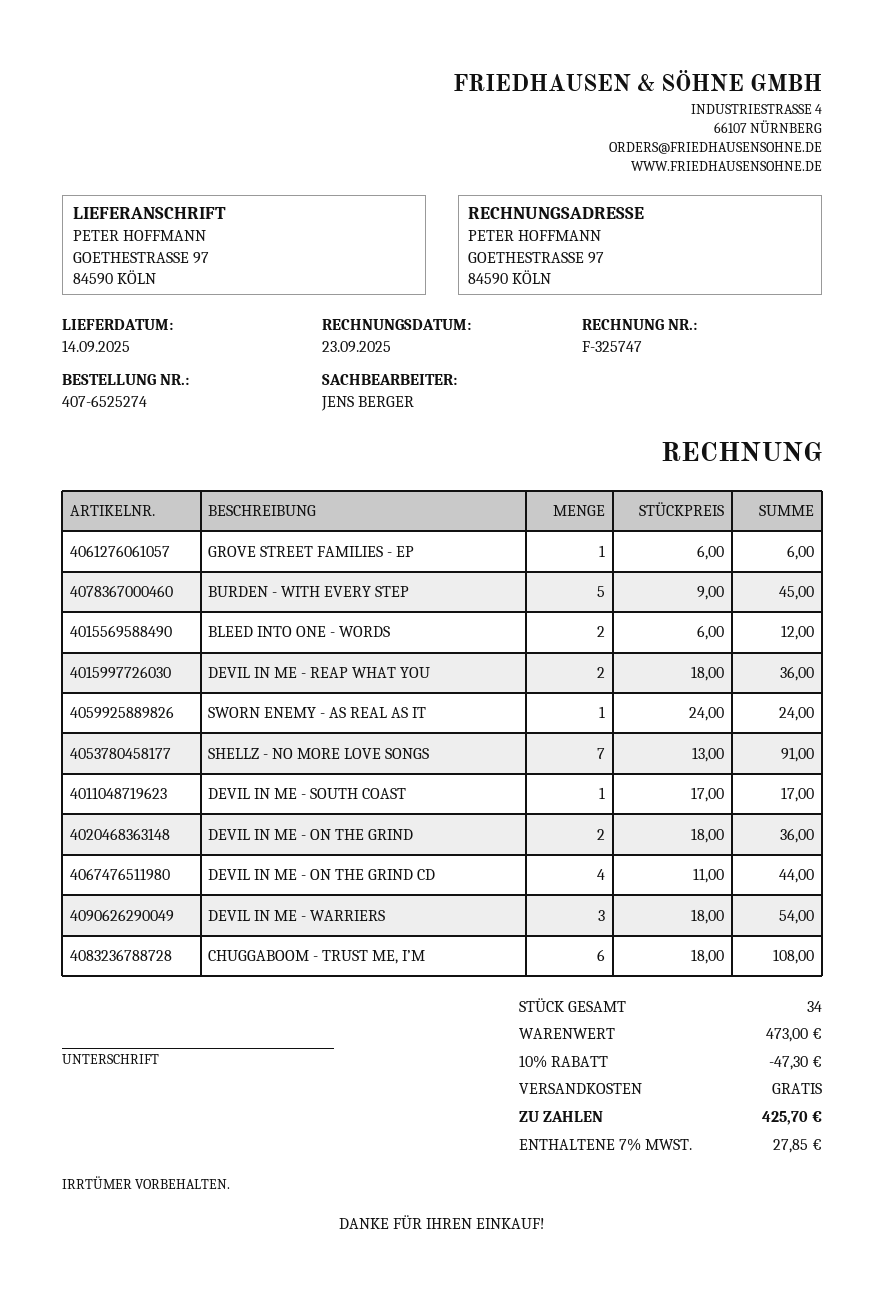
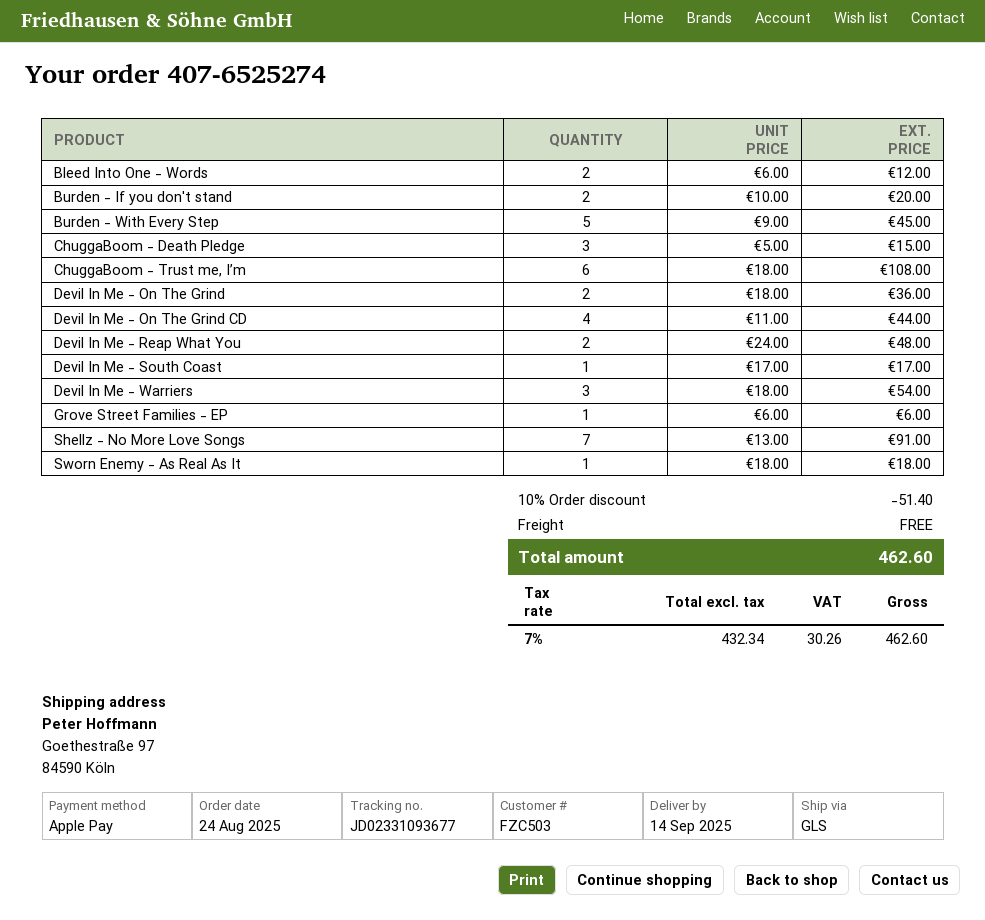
DEVIL IN ME - REAP WHAT YOU: 2 x 18.00 = 36.00 -> 2 x 24.00 = 48.00
SWORN ENEMY - AS REAL AS IT: 1 x 24.00 = 24.00 -> 1 x 18.00 = 18.00
Burden - If you don't stand: none -> 2 x 10.00 = 20.00
ChuggaBoom - Death Pledge: none -> 3 x 5.00 = 15.00
discount: 10% = 47.30 -> 10% = 51.40
tax: 7% = 27.85 -> 7% = 30.26
total: 425.70 -> 462.60

